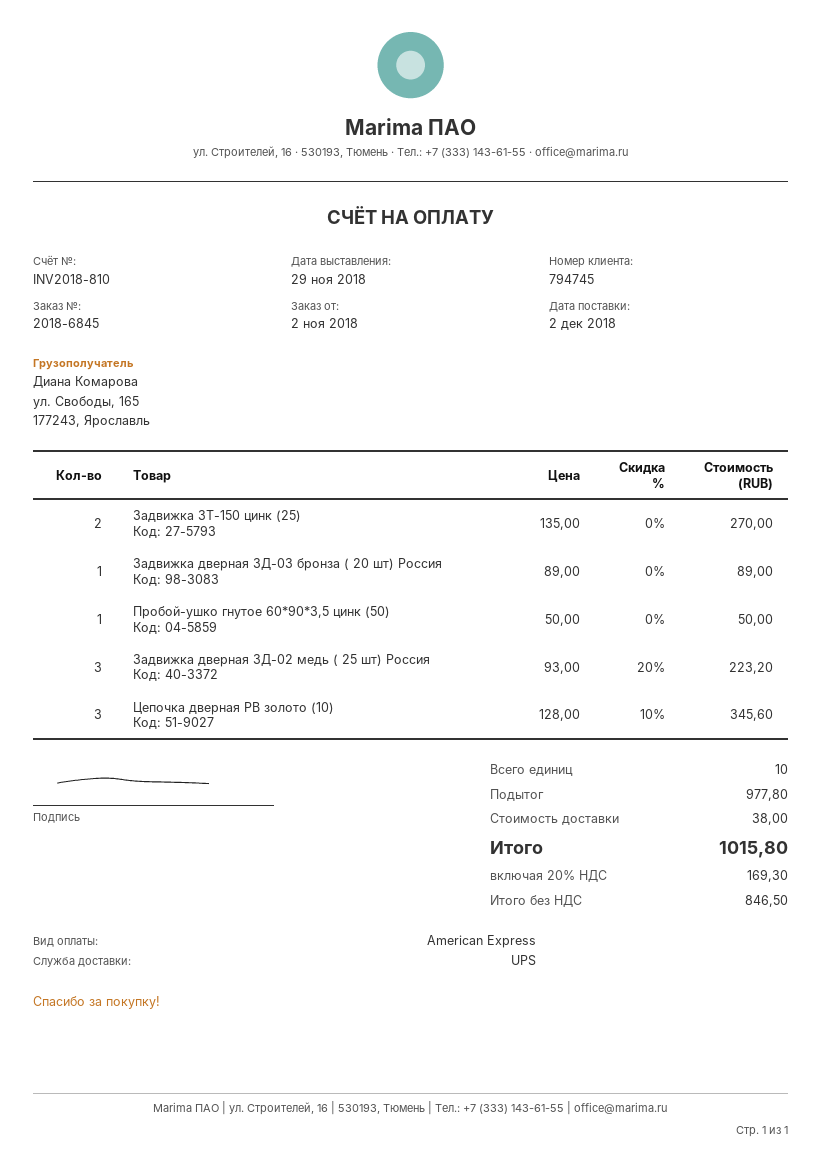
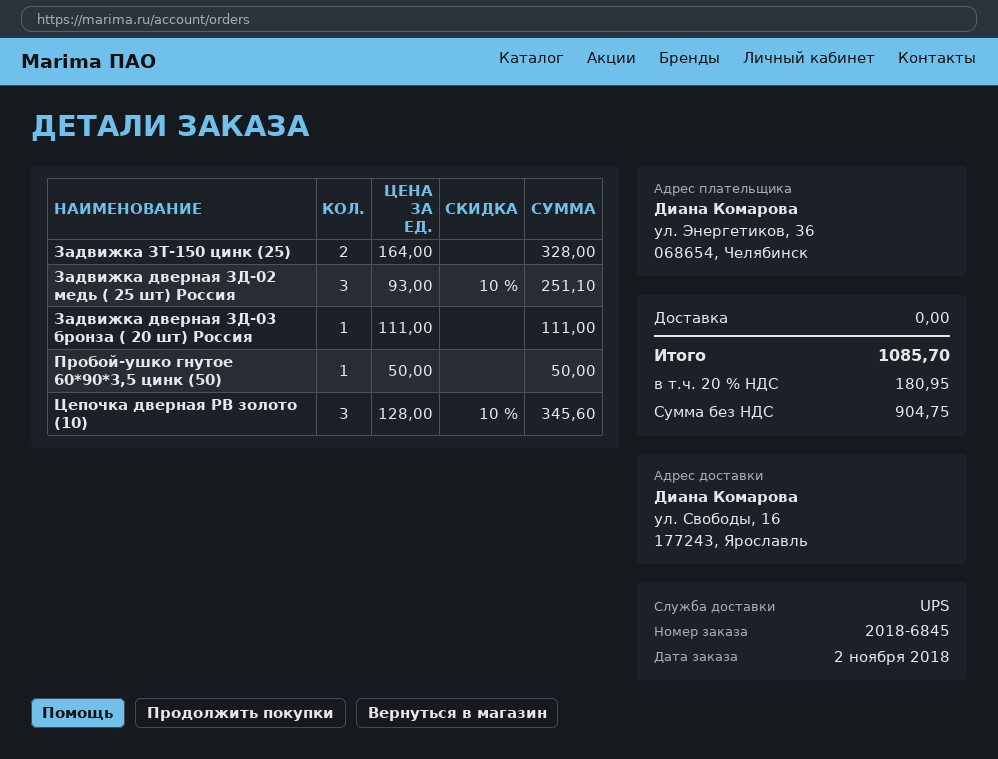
ship to: ул. Свободы, 165, 177243, Ярославль -> ул. Свободы, 16, 177243, Ярославль
Задвижка ЗТ-150 цинк (25): 2 x 135.00 = 270.00 -> 2 x 164.00 = 328.00
Задвижка дверная ЗД-03 бронза ( 20 шт) Россия: 1 x 89.00 = 89.00 -> 1 x 111.00 = 111.00
Задвижка дверная ЗД-02 медь ( 25 шт) Россия: 3 x 93.00 - 20% = 223.20 -> 3 x 93.00 - 10% = 251.10
shipping: 38.00 -> 0.00
net: 846.50 -> 904.75
tax: 20% = 169.30 -> 20% = 180.95
total: 1015.80 -> 1085.70

